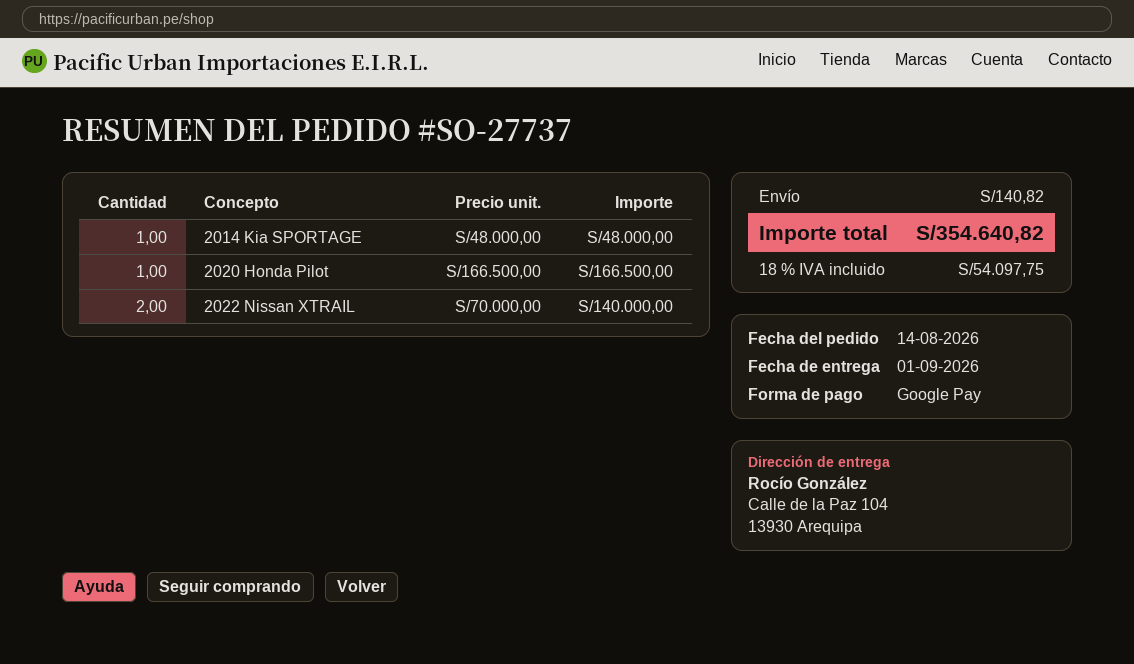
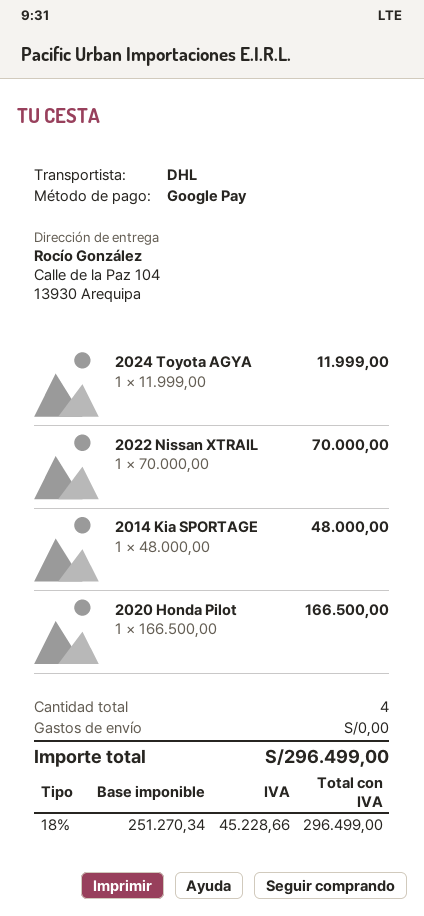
2022 Nissan XTRAIL: 2 x 70000.00 = 140000.00 -> 1 x 70000.00 = 70000.00
2024 Toyota AGYA: none -> 1 x 11999.00 = 11999.00
shipping: 140.82 -> 0.00
tax: 18% = 54097.75 -> 18% = 45228.66
total: 354640.82 -> 296499.00

